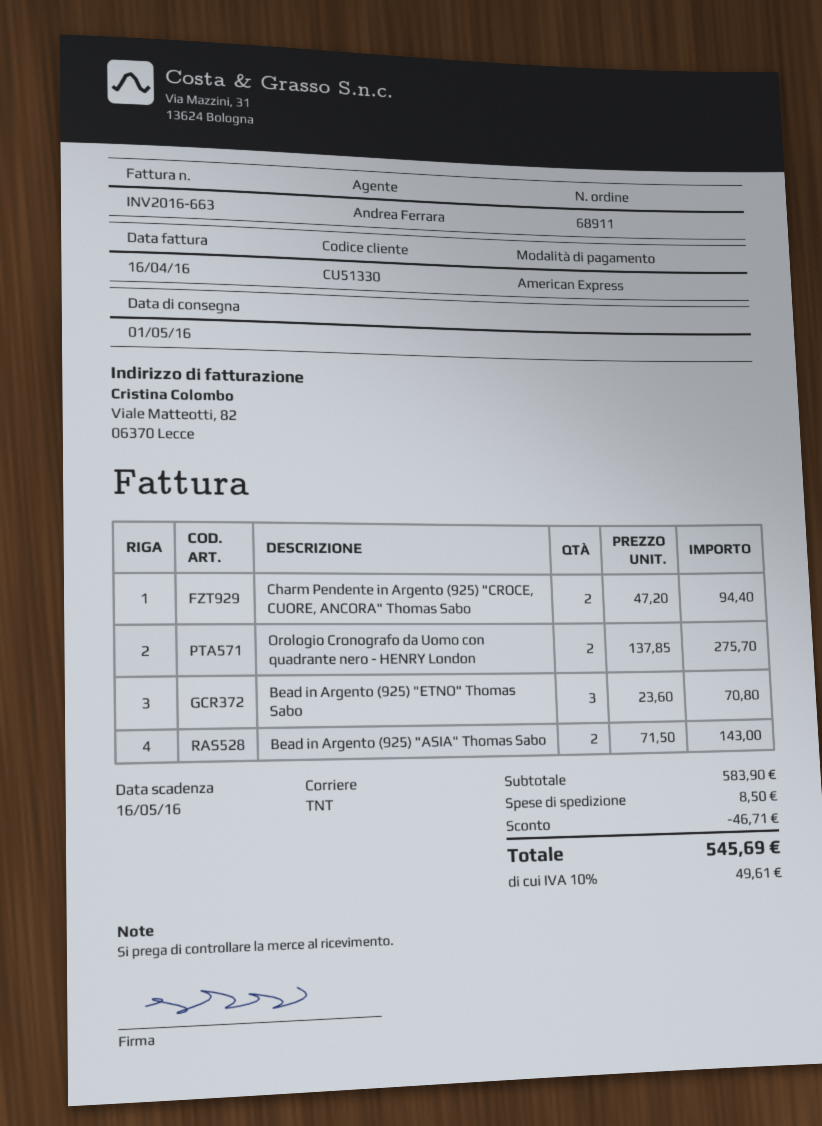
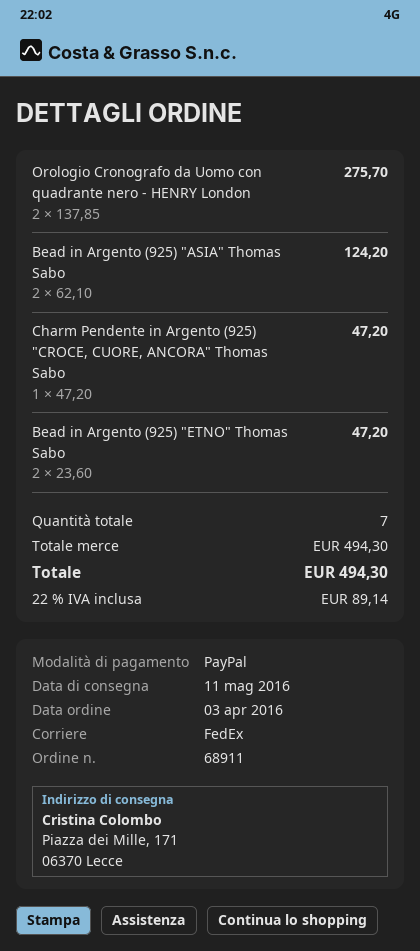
delivery date: 2016-05-01 -> 2016-05-11
payment method: American Express -> PayPal
shipping method: TNT -> FedEx
Charm Pendente in Argento (925) "CROCE, CUORE, ANCORA" Thomas Sabo: 2 x 47.20 = 94.40 -> 1 x 47.20 = 47.20
Bead in Argento (925) "ETNO" Thomas Sabo: 3 x 23.60 = 70.80 -> 2 x 23.60 = 47.20
Bead in Argento (925) "ASIA" Thomas Sabo: 2 x 71.50 = 143.00 -> 2 x 62.10 = 124.20
subtotal: 583.90 -> 494.30
discount: 46.71 -> none
shipping: 8.50 -> none
tax: 10% = 49.61 -> 22% = 89.14
total: 545.69 -> 494.30

